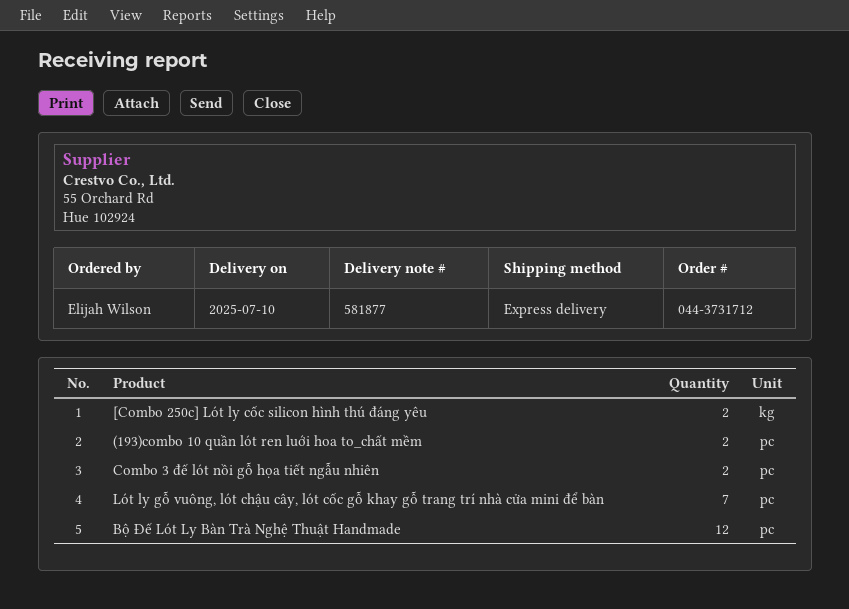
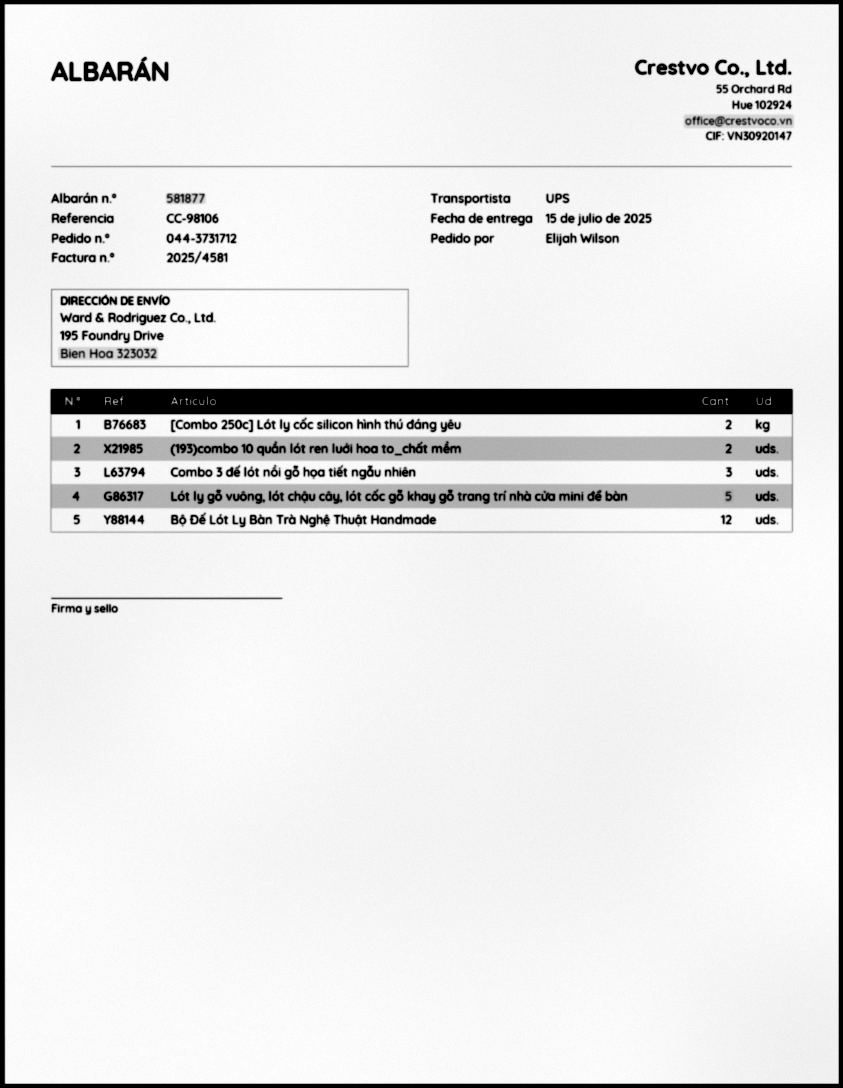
delivery date: 2025-07-10 -> 2025-07-15
shipping method: express -> UPS
Combo 3 đế lót nồi gỗ họa tiết ngẫu nhiên: 2 -> 3
Lót ly gỗ vuông, lót chậu cây, lót cốc gỗ khay gỗ trang trí nhà cửa mini để bàn: 7 -> 5

